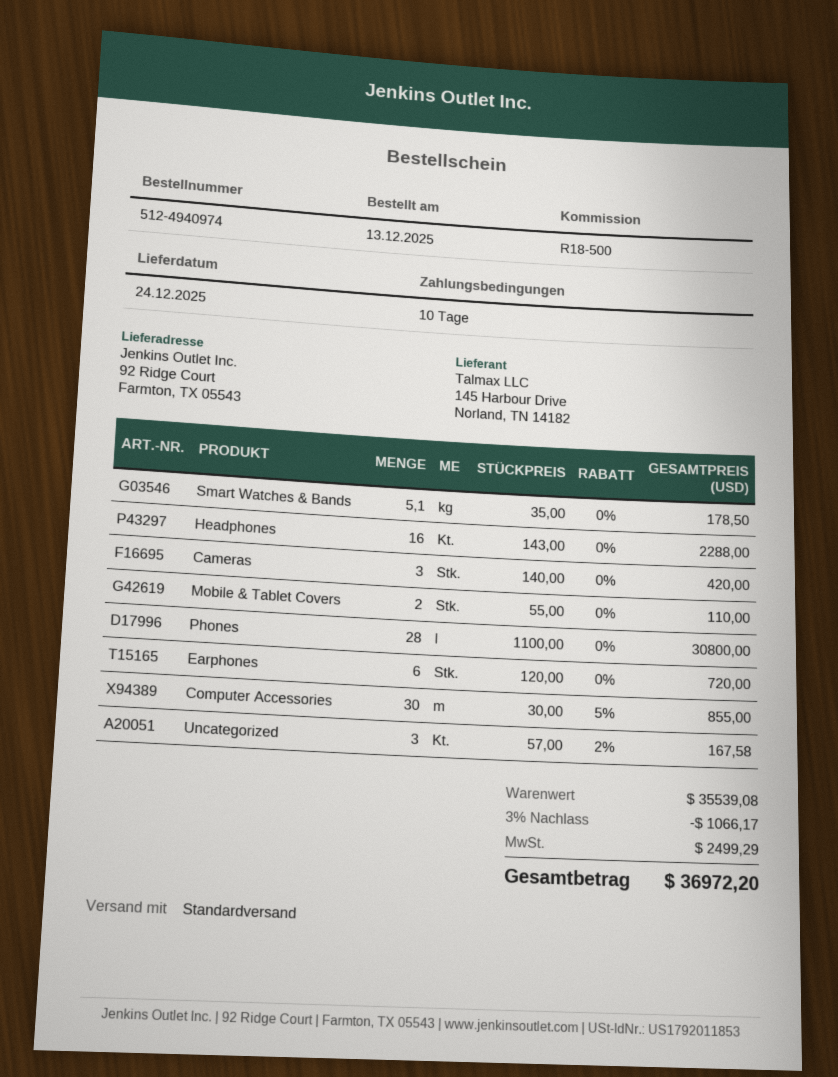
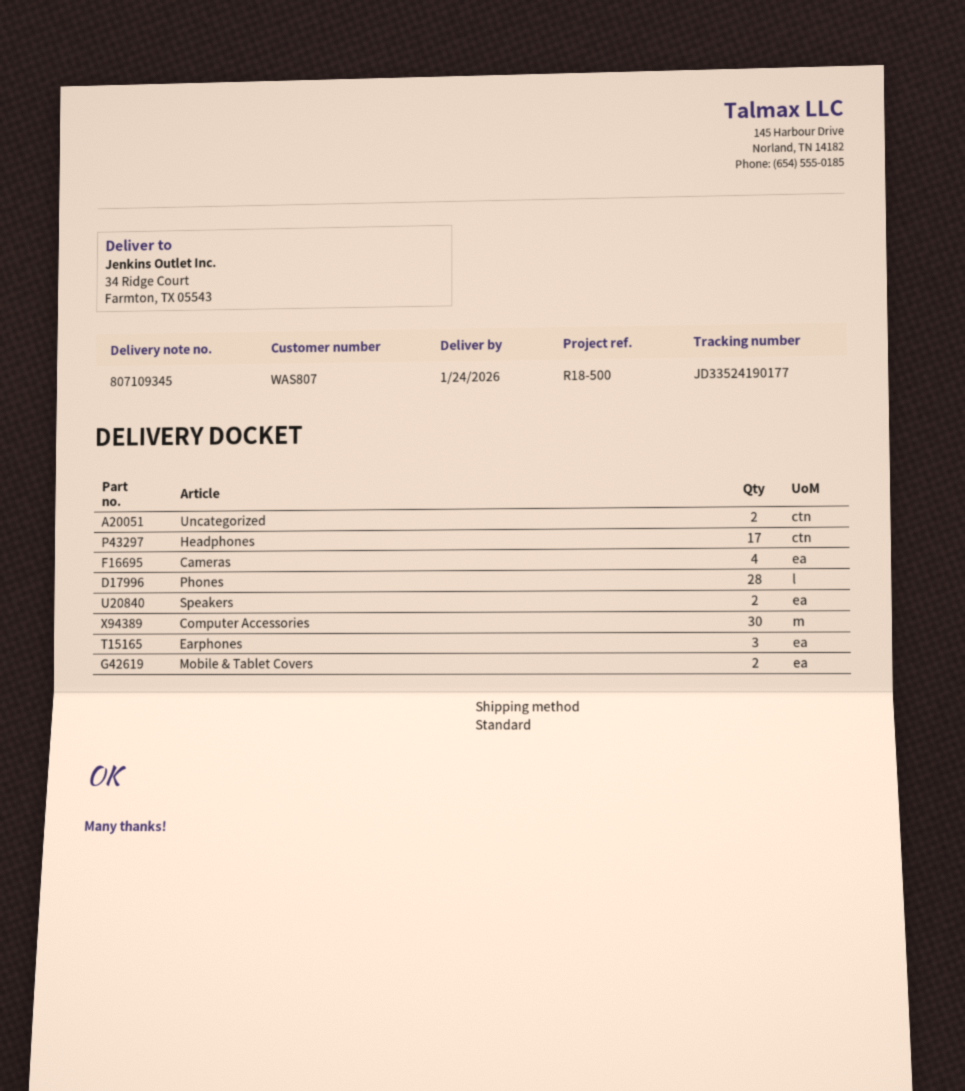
delivery date: 2025-12-24 -> 2026-01-24
ship to: 92 Ridge Court, Farmton, TX 05543 -> 34 Ridge Court, Farmton, TX 05543
Smart Watches & Bands: 5.1 -> none
Headphones: 16 -> 17
Cameras: 3 -> 4
Earphones: 6 -> 3
Uncategorized: 3 -> 2
Speakers: none -> 2

